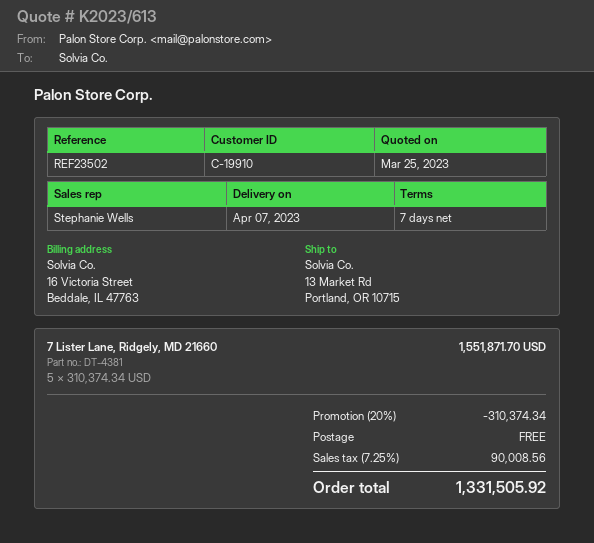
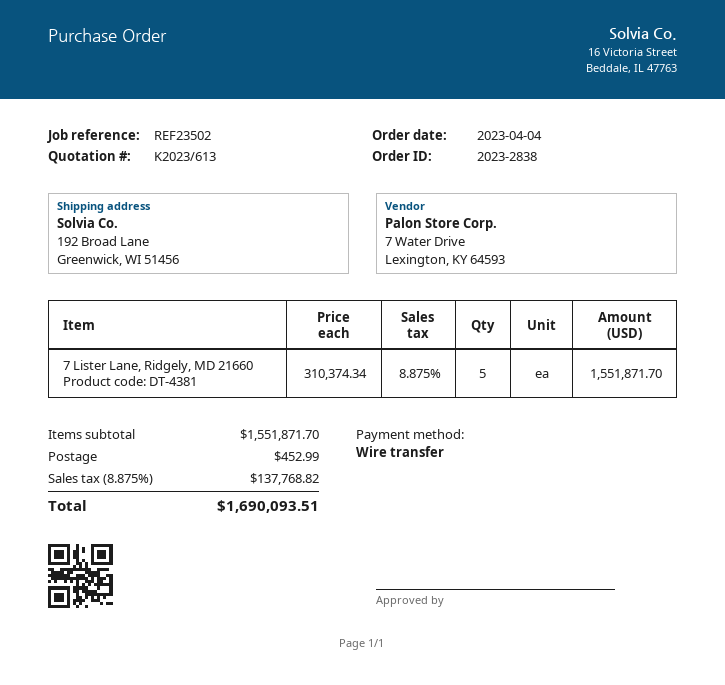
ship to: 13 Market Rd, Portland, OR 10715 -> 192 Broad Lane, Greenwick, WI 51456
discount: 20% = 310374.34 -> none
shipping: 0.00 -> 452.99
tax: 7.25% = 90008.56 -> 8.875% = 137768.82
total: 1331505.92 -> 1690093.51

